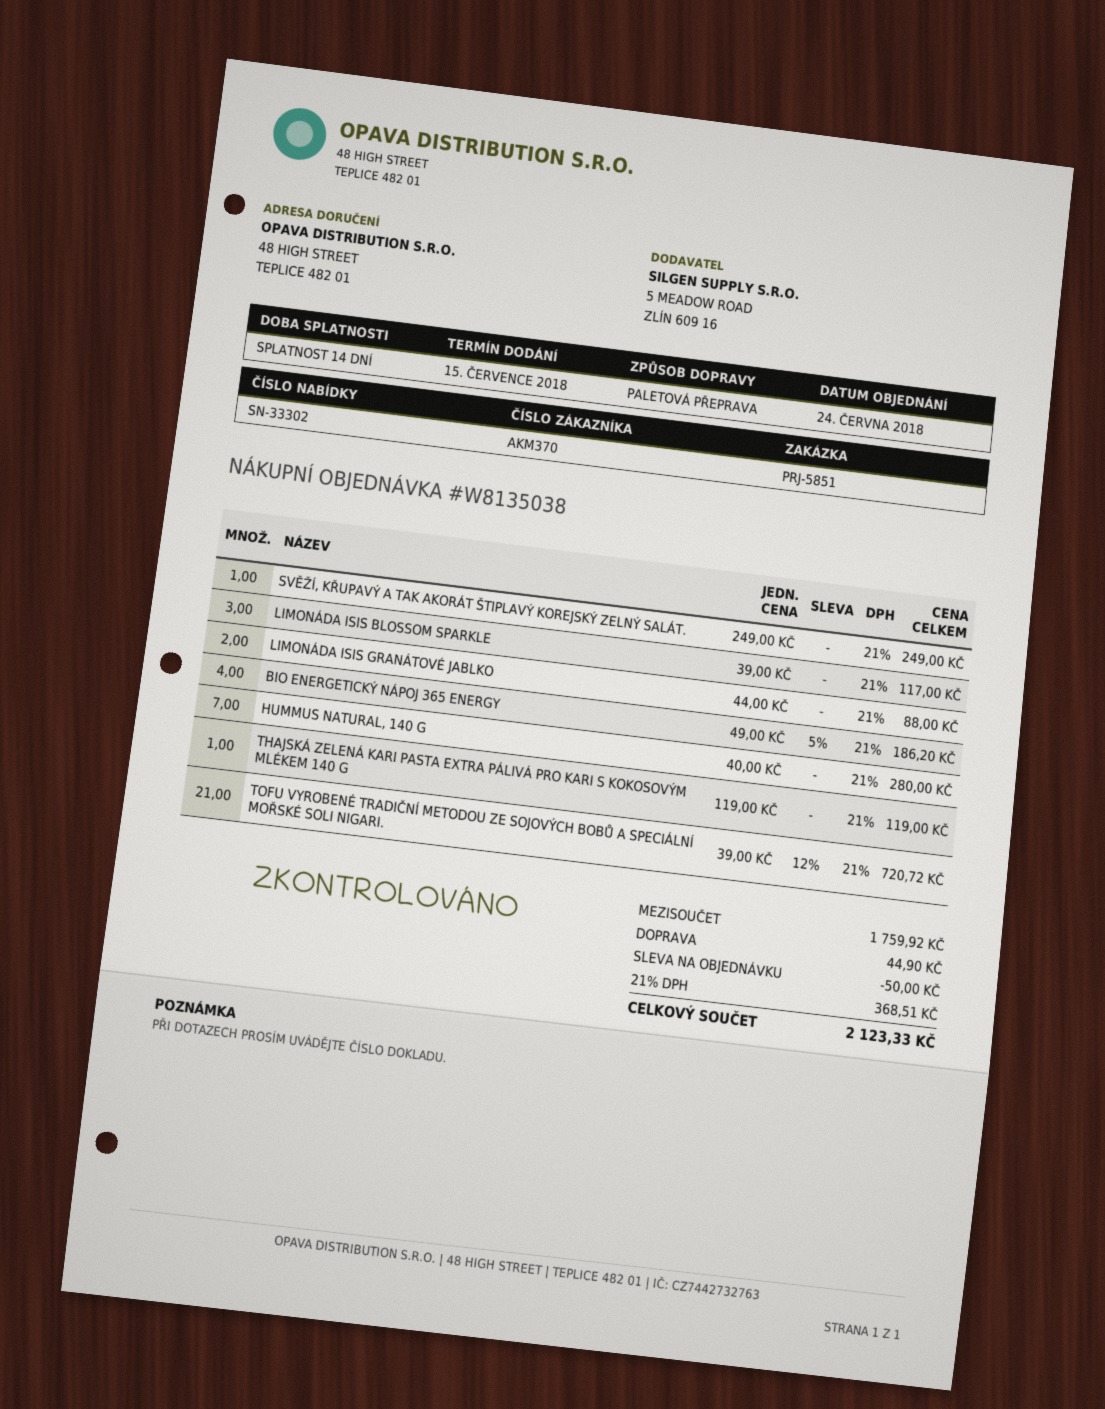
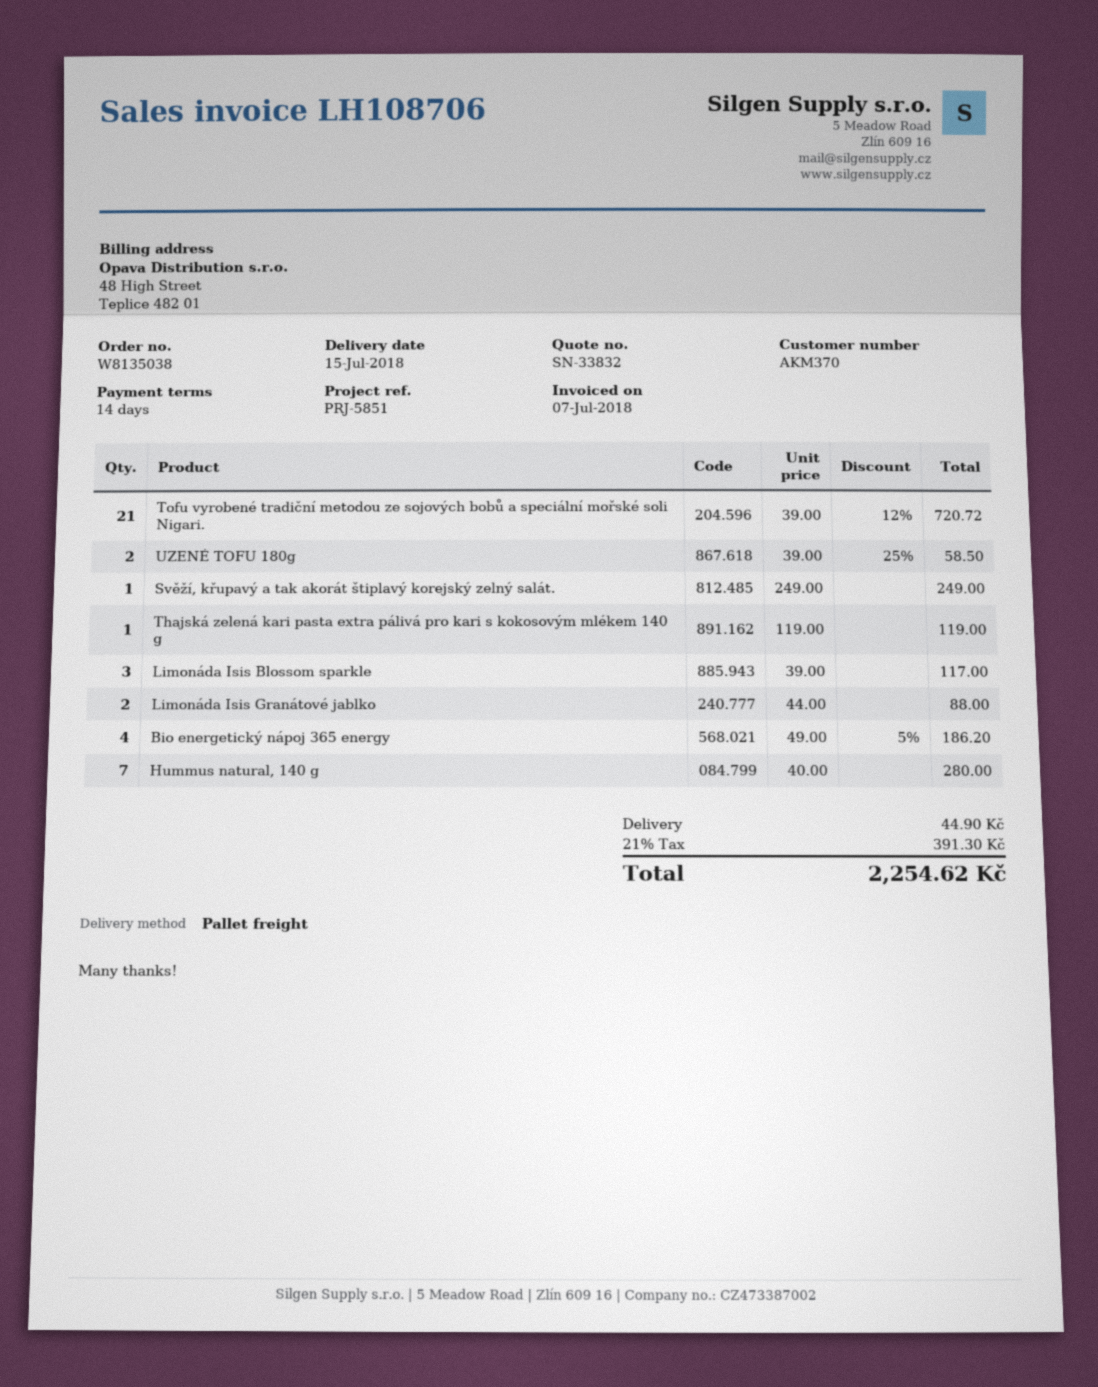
quote number: SN-33302 -> SN-33832
UZENÉ TOFU 180g: none -> 2 x 39.00 - 25% = 58.50
discount: 50.00 -> none
tax: 21% = 368.51 -> 21% = 391.30
total: 2123.33 -> 2254.62

